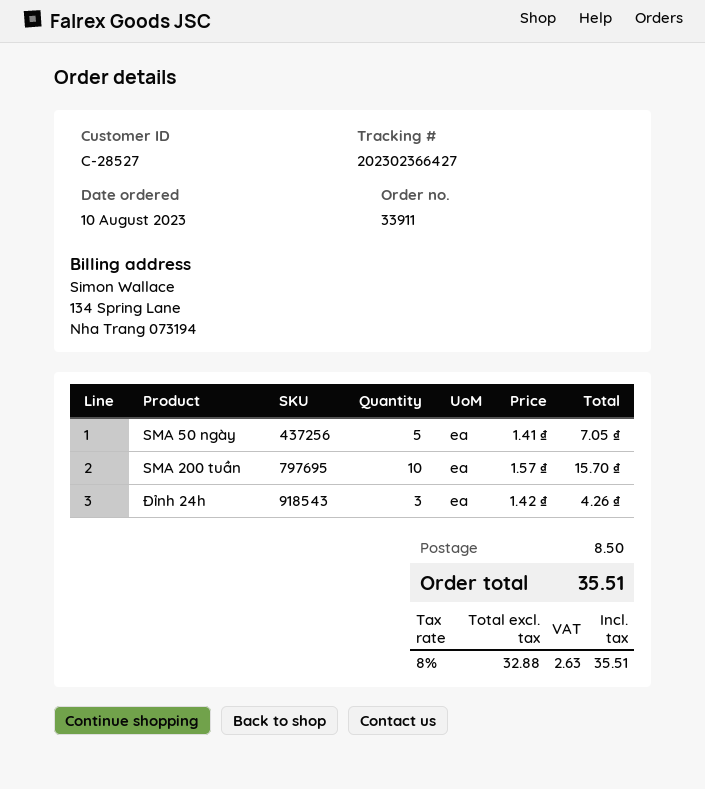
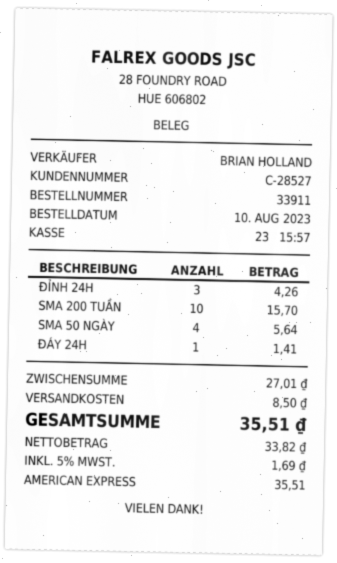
SMA 50 ngày: 5 for 7.05 -> 4 for 5.64
ĐÁY 24H: none -> 1 for 1.41
net: 32.88 -> 33.82
tax: 8% = 2.63 -> 5% = 1.69

